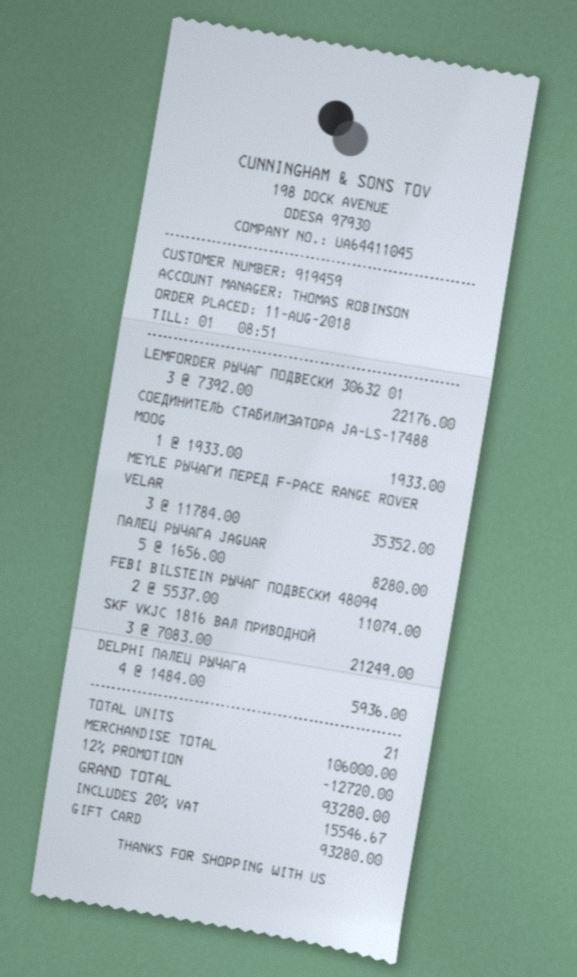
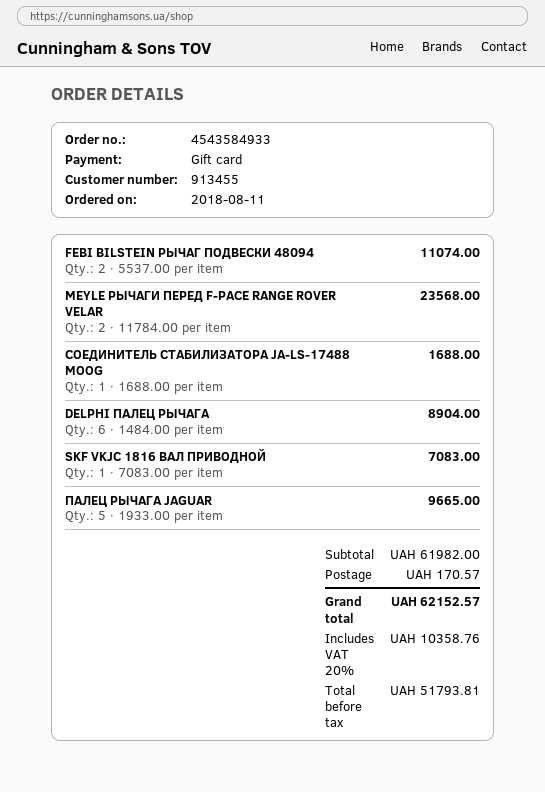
customer number: 919459 -> 913455
LEMFORDER РЫЧАГ ПОДВЕСКИ 30632 01: 3 x 7392.00 = 22176.00 -> none
СОЕДИНИТЕЛЬ СТАБИЛИЗАТОРА JA-LS-17488 MOOG: 1 x 1933.00 = 1933.00 -> 1 x 1688.00 = 1688.00
MEYLE РЫЧАГИ ПЕРЕД F-PACE RANGE ROVER VELAR: 3 x 11784.00 = 35352.00 -> 2 x 11784.00 = 23568.00
ПАЛЕЦ РЫЧАГА JAGUAR: 5 x 1656.00 = 8280.00 -> 5 x 1933.00 = 9665.00
SKF VKJC 1816 ВАЛ ПРИВОДНОЙ: 3 x 7083.00 = 21249.00 -> 1 x 7083.00 = 7083.00
DELPHI ПАЛЕЦ РЫЧАГА: 4 x 1484.00 = 5936.00 -> 6 x 1484.00 = 8904.00
subtotal: 106000.00 -> 61982.00
discount: 12% = 12720.00 -> none
shipping: none -> 170.57
tax: 20% = 15546.67 -> 20% = 10358.76
total: 93280.00 -> 62152.57

